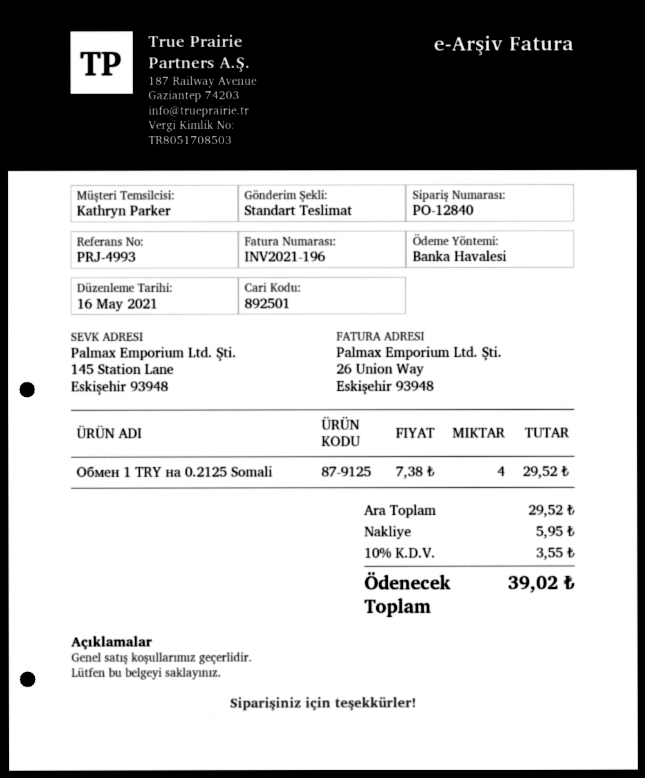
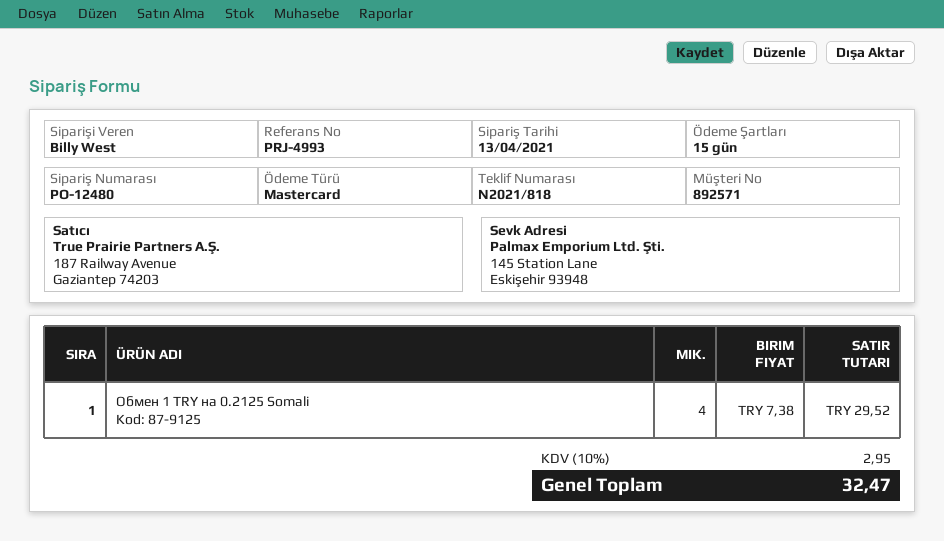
order number: PO-12840 -> PO-12480
customer number: 892501 -> 892571
payment method: bank transfer -> Mastercard
shipping: 5.95 -> none
tax: 10% = 3.55 -> 10% = 2.95
total: 39.02 -> 32.47

